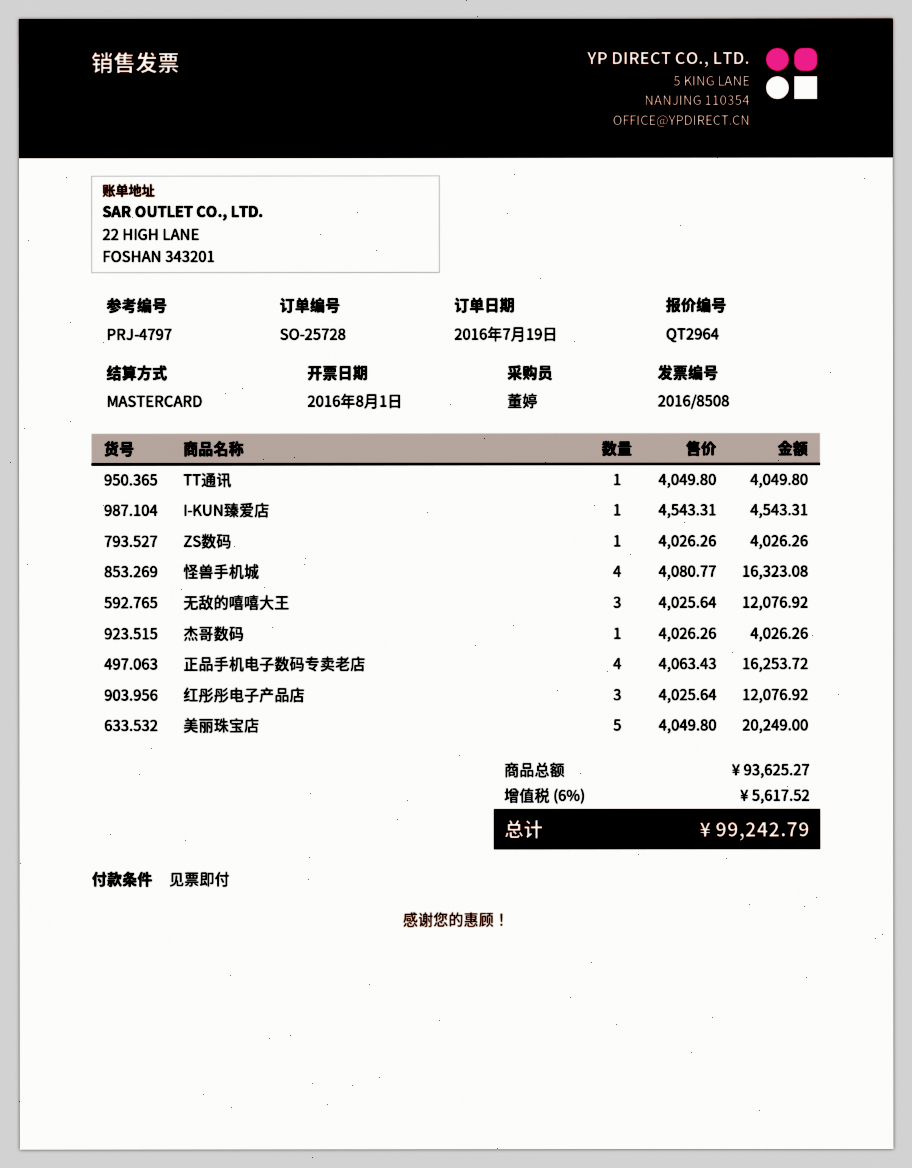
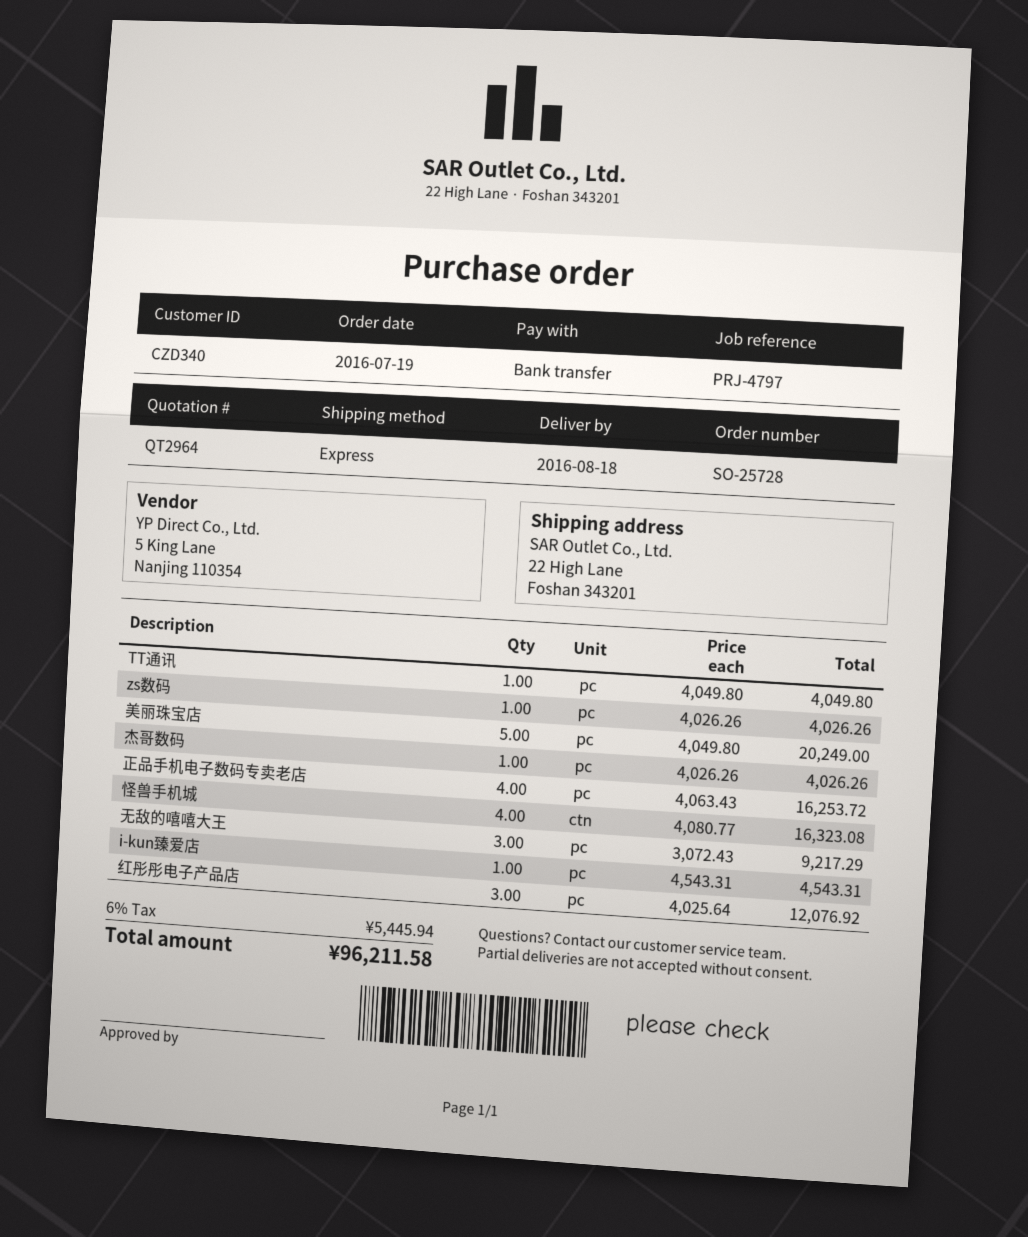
payment method: Mastercard -> bank transfer
无敌的嘻嘻大王: 3 x 4025.64 = 12076.92 -> 3 x 3072.43 = 9217.29
tax: 6% = 5617.52 -> 6% = 5445.94
total: 99242.79 -> 96211.58

